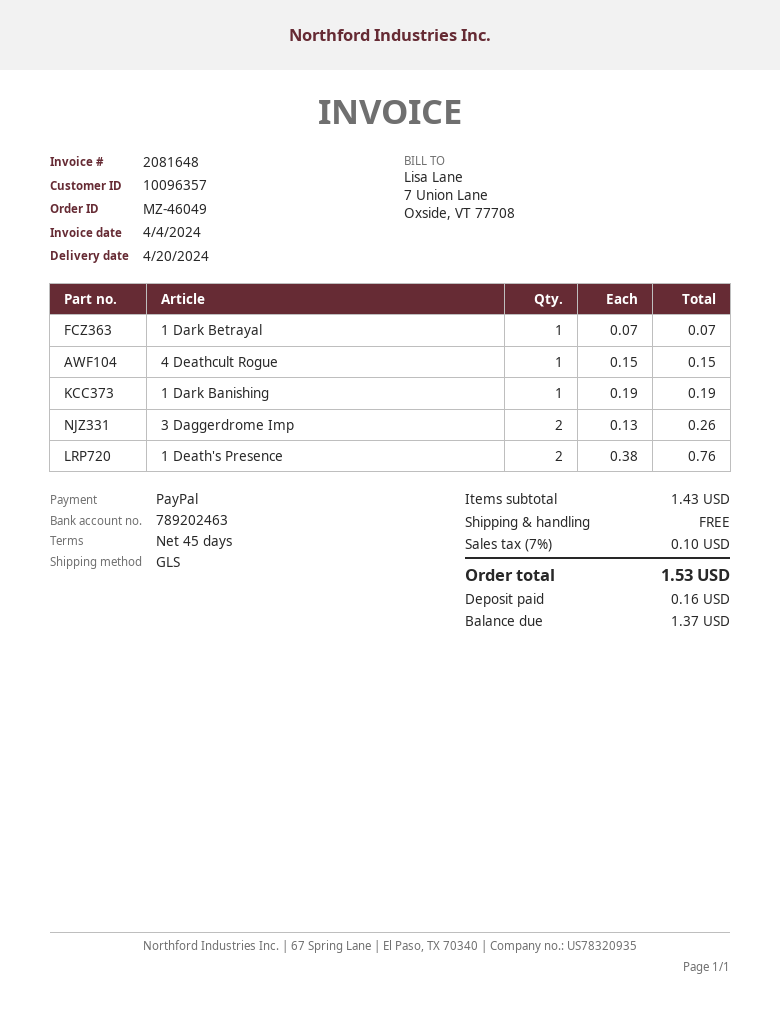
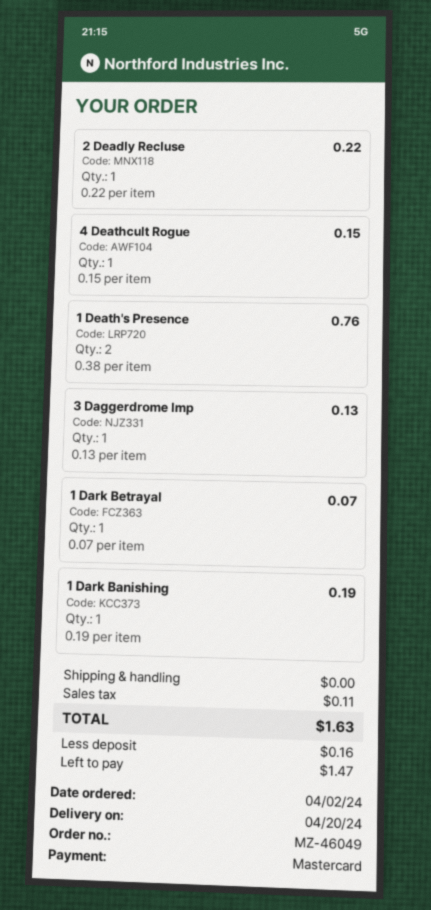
payment method: PayPal -> Mastercard
3 Daggerdrome Imp: 2 x 0.13 = 0.26 -> 1 x 0.13 = 0.13
2 Deadly Recluse: none -> 1 x 0.22 = 0.22
tax: 0.10 -> 0.11
total: 1.53 -> 1.63
balance: 1.37 -> 1.47

